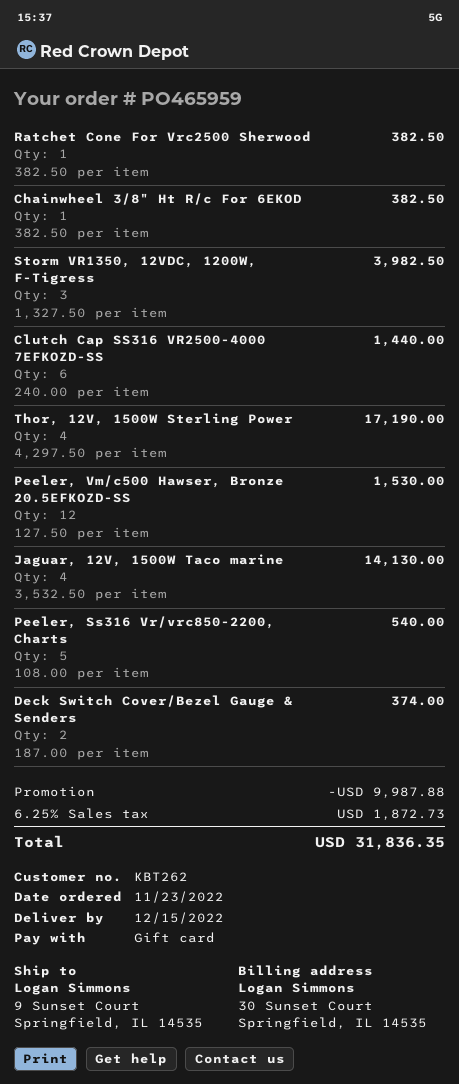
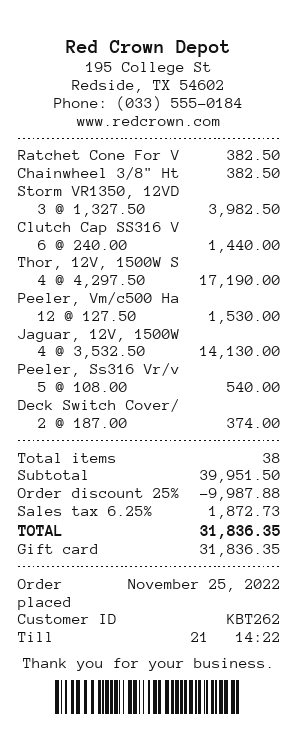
order date: 2022-11-23 -> 2022-11-25

